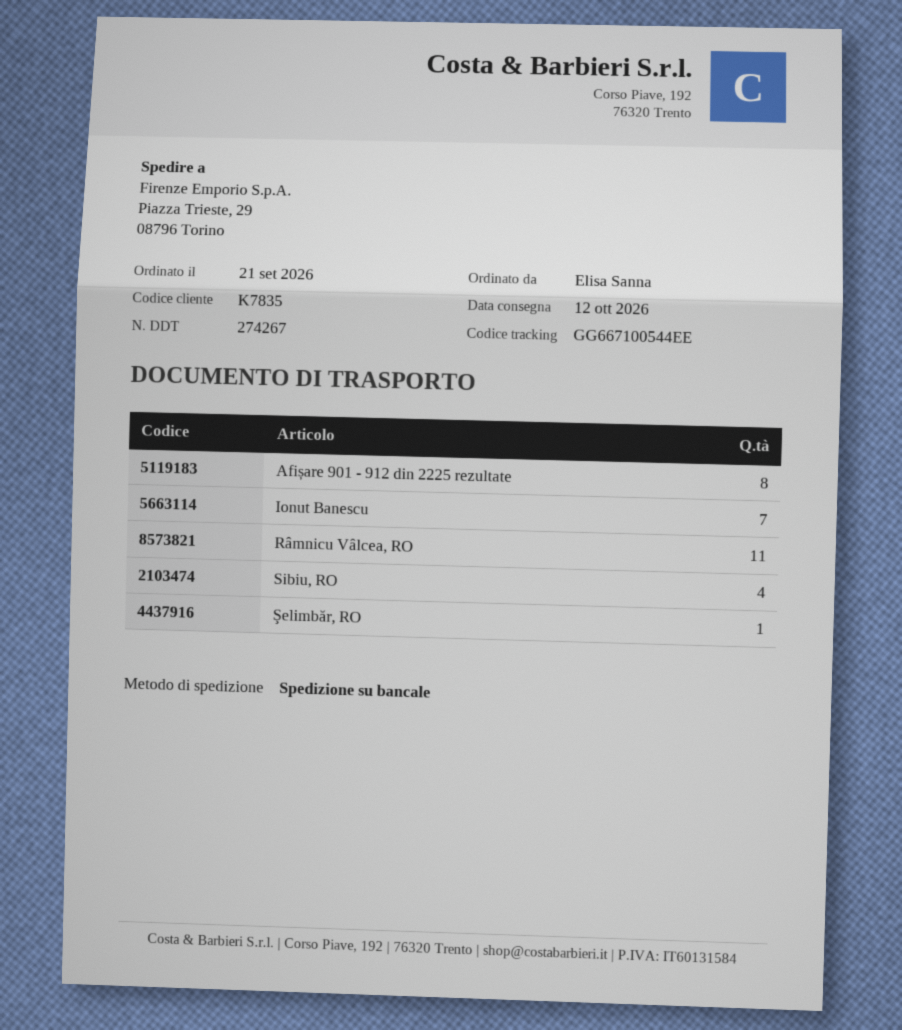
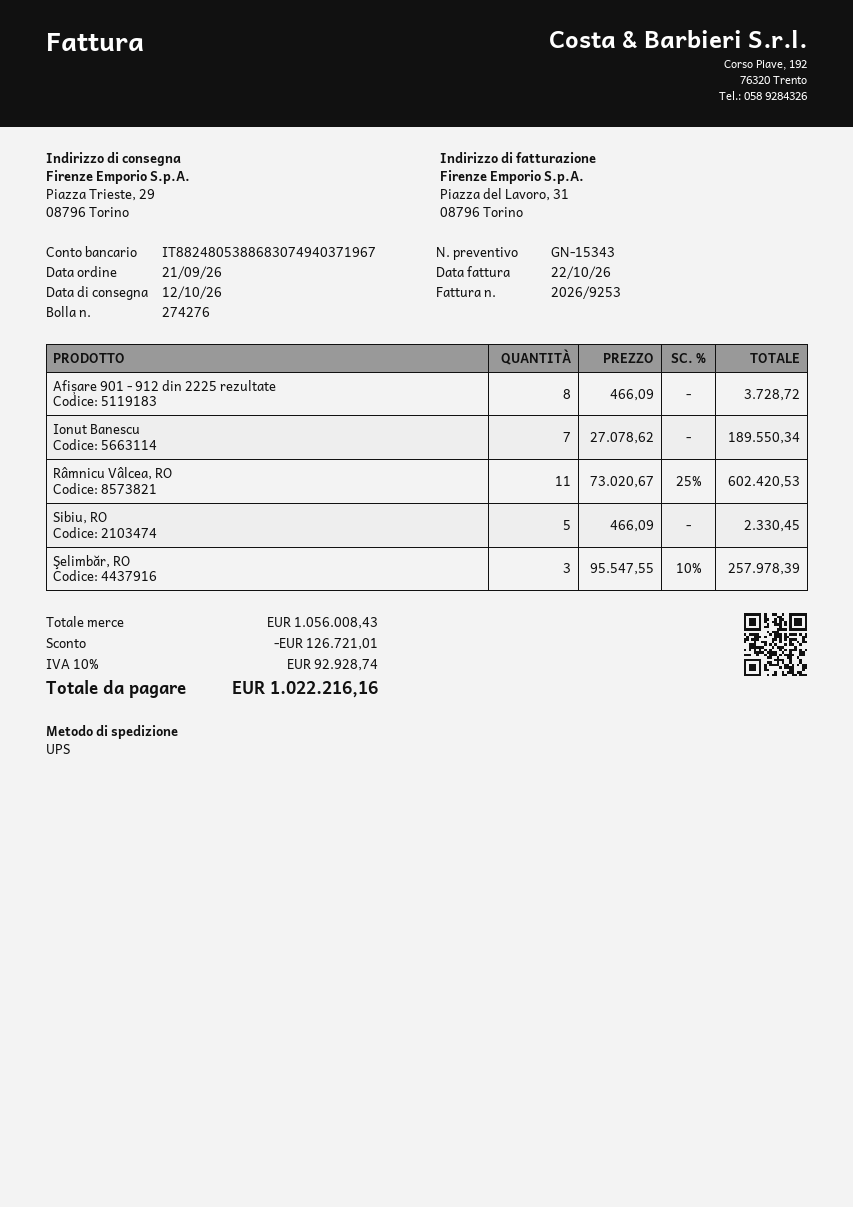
delivery note number: 274267 -> 274276
shipping method: pallet freight -> UPS
Sibiu, RO: 4 -> 5
Şelimbăr, RO: 1 -> 3

